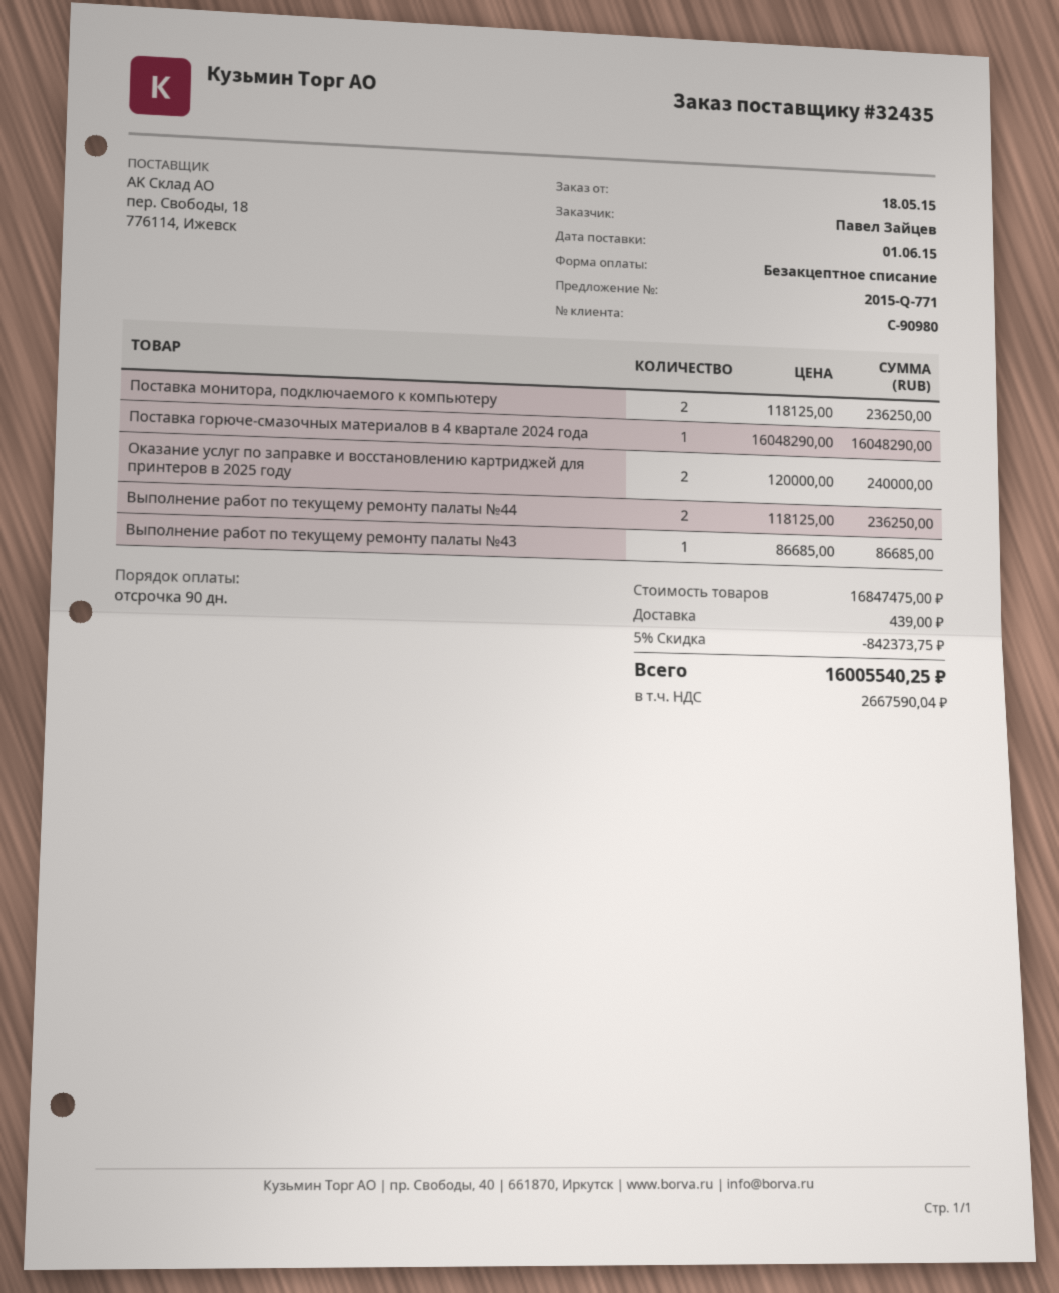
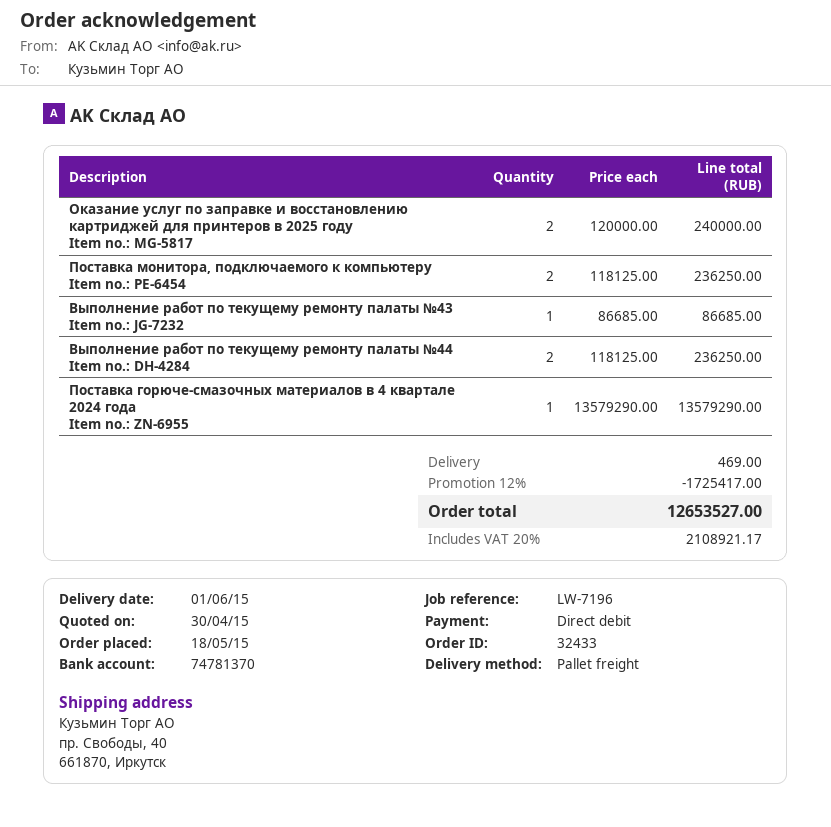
order number: 32435 -> 32433
Поставка горюче-смазочных материалов в 4 квартале 2024 года: 1 x 16048290.00 = 16048290.00 -> 1 x 13579290.00 = 13579290.00
discount: 5% = 842373.75 -> 12% = 1725417.00
shipping: 439.00 -> 469.00
tax: 2667590.04 -> 2108921.17
total: 16005540.25 -> 12653527.00

